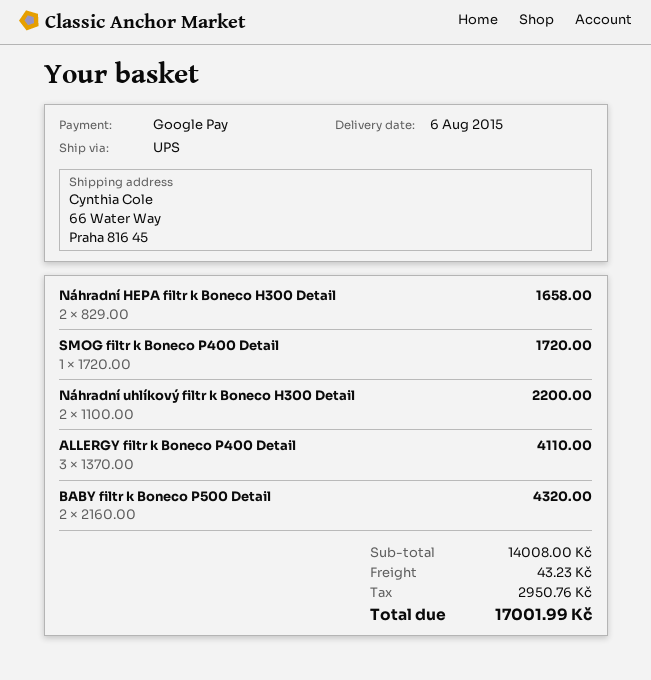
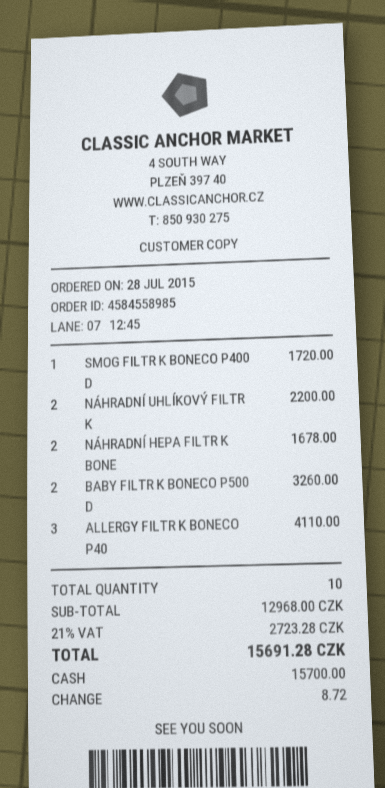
payment method: Google Pay -> cash
Náhradní HEPA filtr k Boneco H300 Detail: 2 for 1658.00 -> 2 for 1678.00
BABY filtr k Boneco P500 Detail: 2 for 4320.00 -> 2 for 3260.00
subtotal: 14008.00 -> 12968.00
shipping: 43.23 -> none
tax: 2950.76 -> 2723.28
total: 17001.99 -> 15691.28

